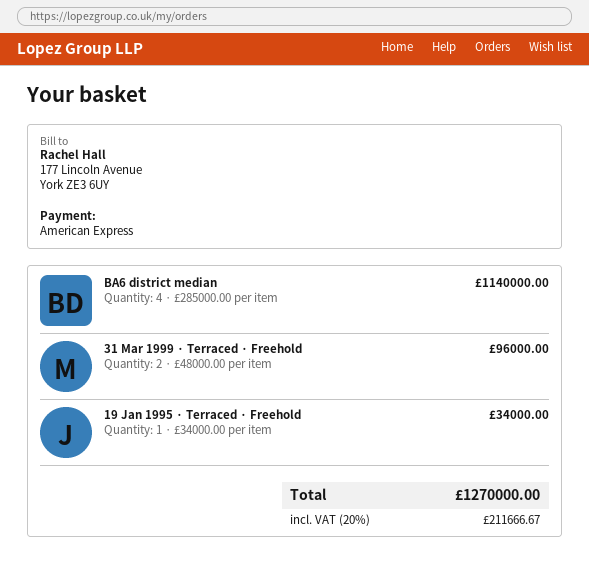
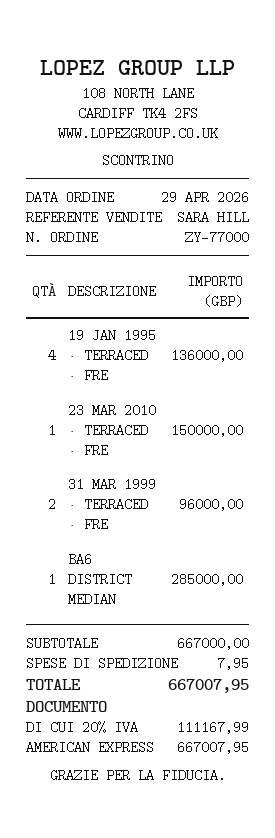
BA6 district median: 4 for 1140000.00 -> 1 for 285000.00
19 Jan 1995 · Terraced · Freehold: 1 for 34000.00 -> 4 for 136000.00
23 MAR 2010 · TERRACED · FRE: none -> 1 for 150000.00
shipping: none -> 7.95
tax: 20% = 211666.67 -> 20% = 111167.99
total: 1270000.00 -> 667007.95

